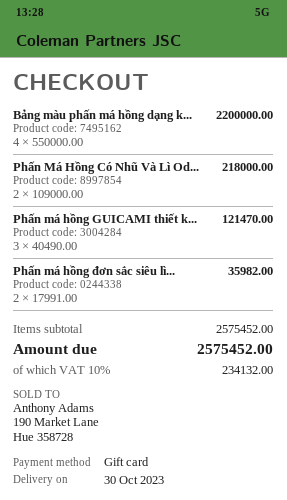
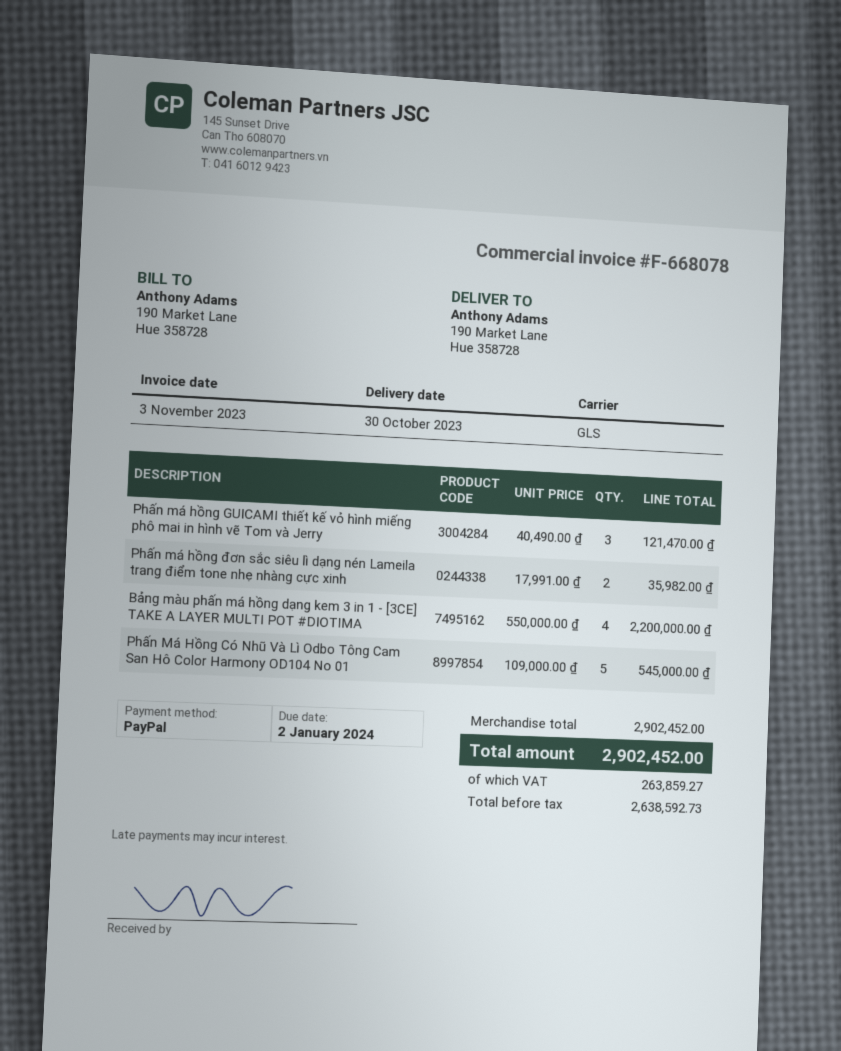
payment method: gift card -> PayPal
Phấn Má Hồng Có Nhũ Và Lì Od...: 2 x 109000.00 = 218000.00 -> 5 x 109000.00 = 545000.00
subtotal: 2575452.00 -> 2902452.00
tax: 234132.00 -> 263859.27
total: 2575452.00 -> 2902452.00

